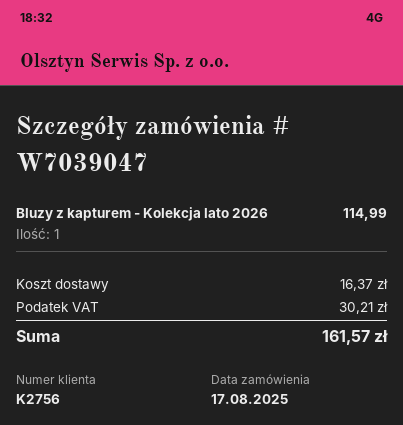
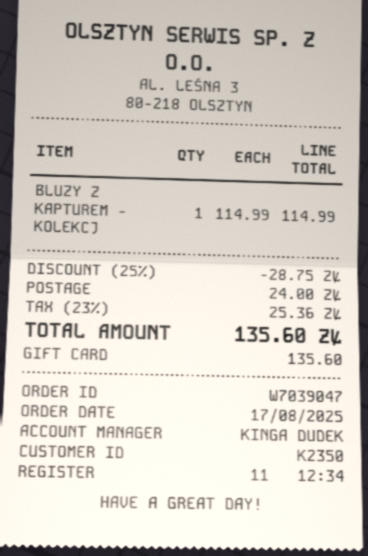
customer number: K2756 -> K2350
discount: none -> 25% = 28.75
shipping: 16.37 -> 24.00
tax: 30.21 -> 25.36
total: 161.57 -> 135.60

